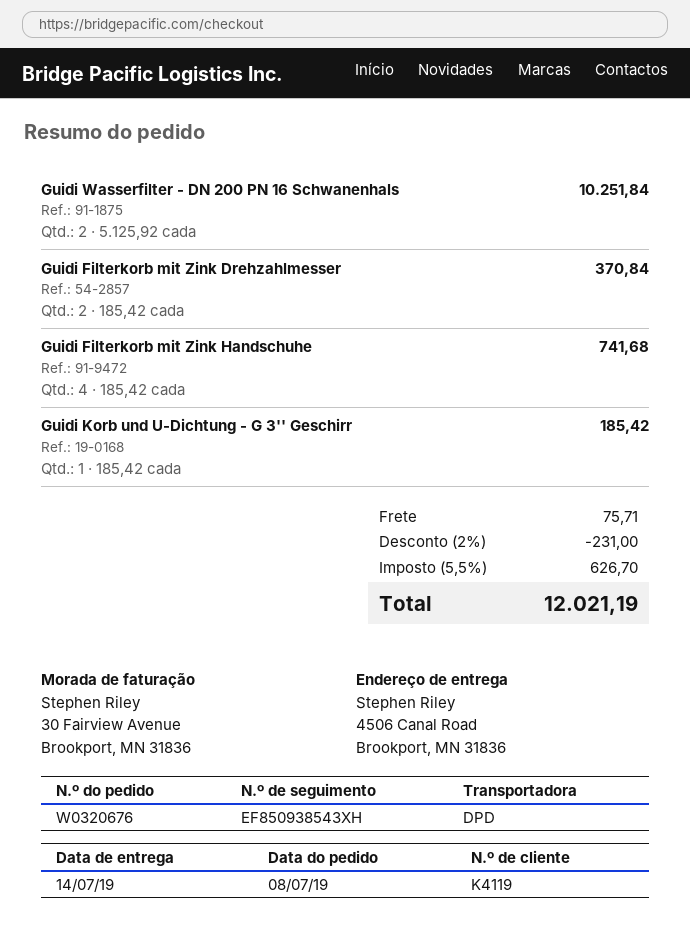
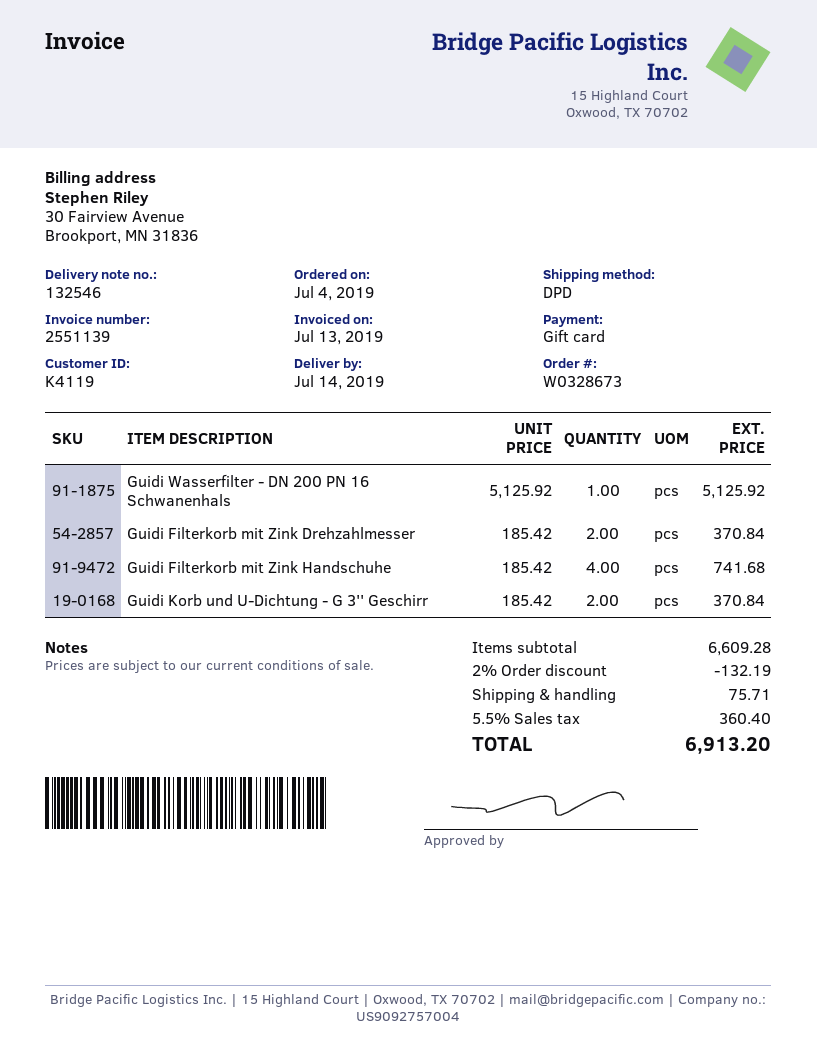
order number: W0320676 -> W0328673
order date: 2019-07-08 -> 2019-07-04
Guidi Wasserfilter - DN 200 PN 16 Schwanenhals: 2 x 5125.92 = 10251.84 -> 1 x 5125.92 = 5125.92
Guidi Korb und U-Dichtung - G 3'' Geschirr: 1 x 185.42 = 185.42 -> 2 x 185.42 = 370.84
discount: 2% = 231.00 -> 2% = 132.19
tax: 5.5% = 626.70 -> 5.5% = 360.40
total: 12021.19 -> 6913.20

